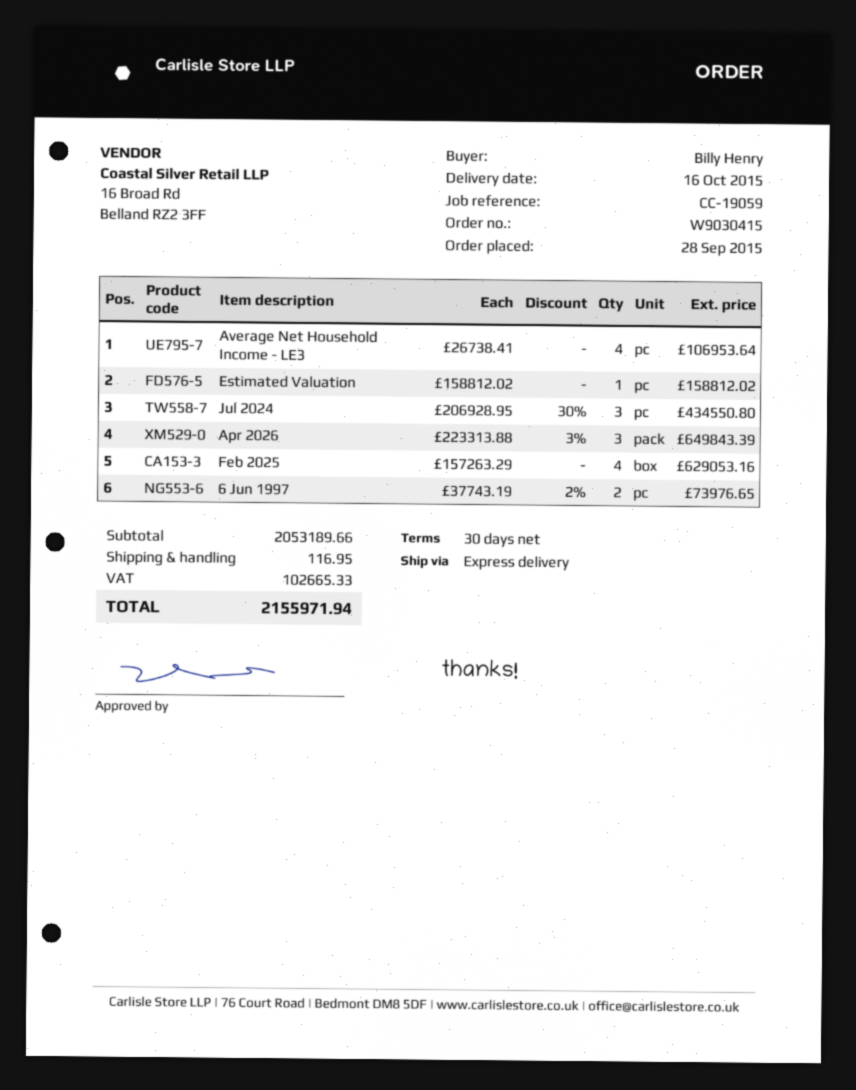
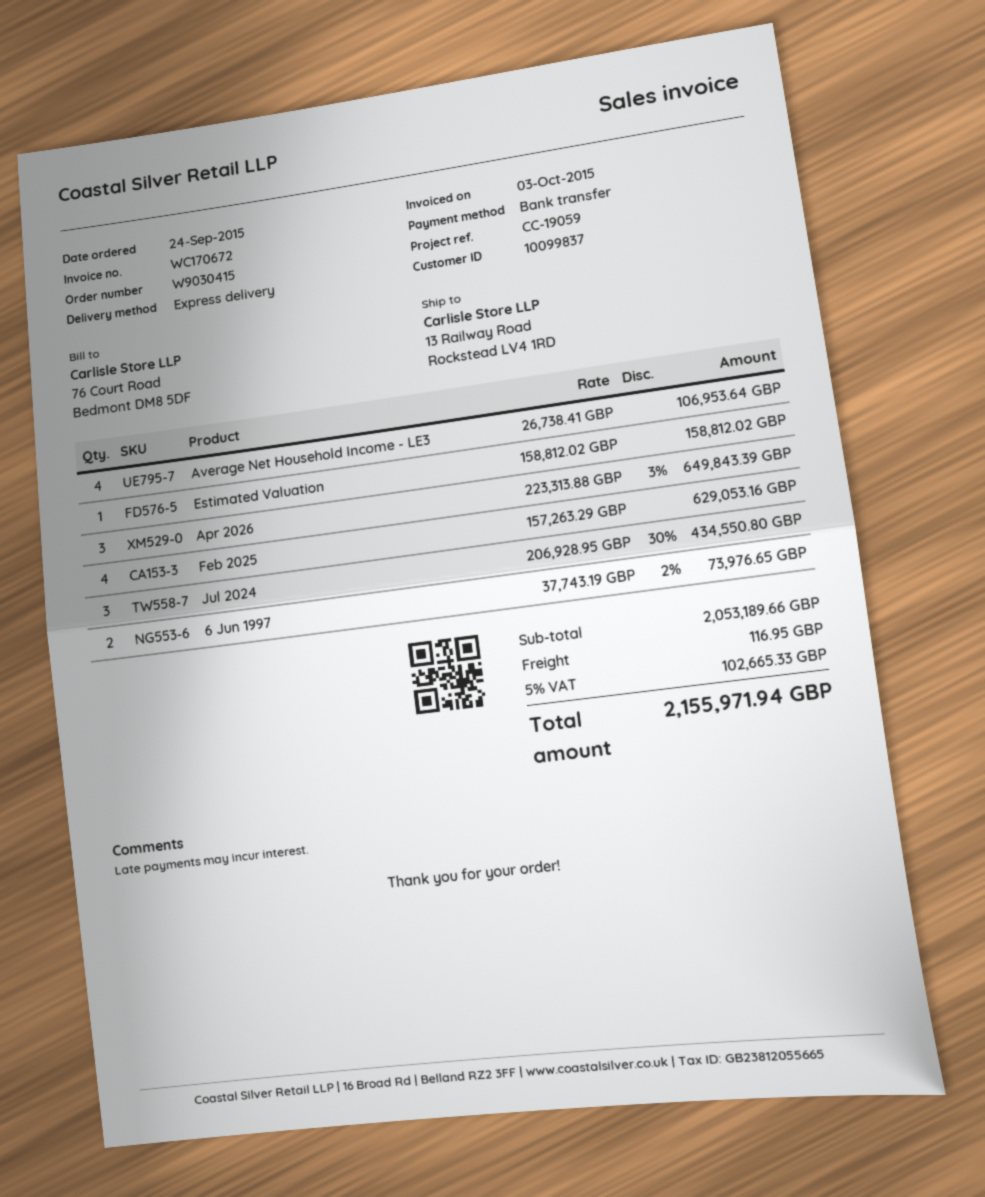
order date: 2015-09-28 -> 2015-09-24

